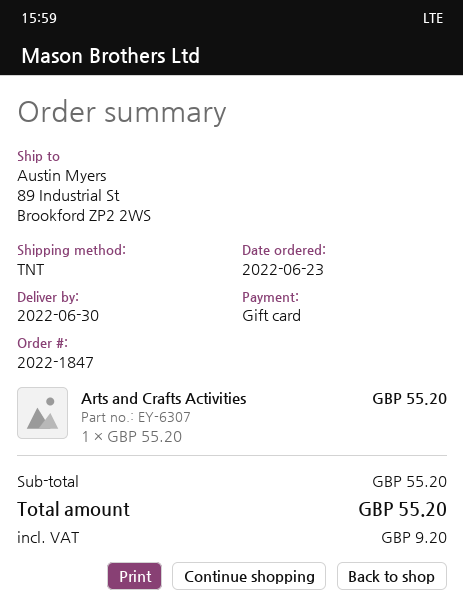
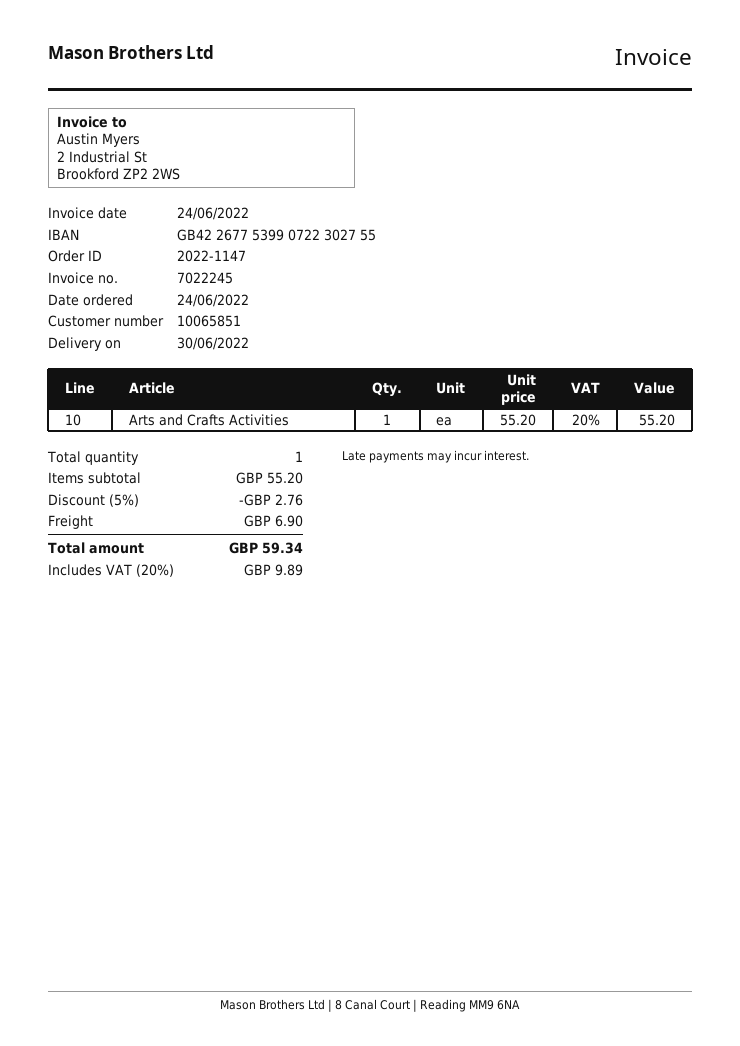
order number: 2022-1847 -> 2022-1147
order date: 2022-06-23 -> 2022-06-24
discount: none -> 5% = 2.76
shipping: none -> 6.90
tax: 9.20 -> 9.89
total: 55.20 -> 59.34

